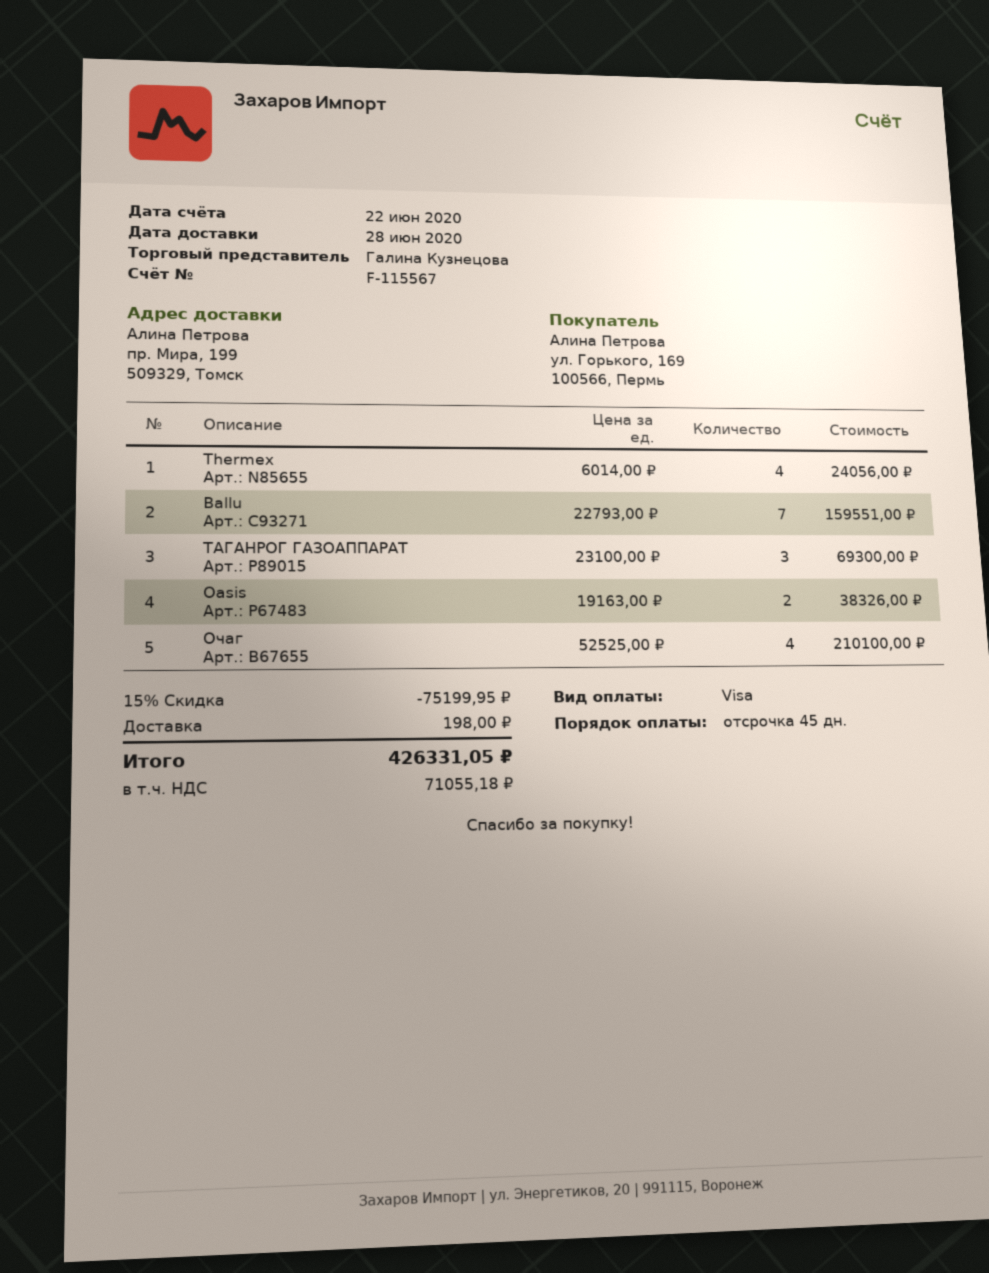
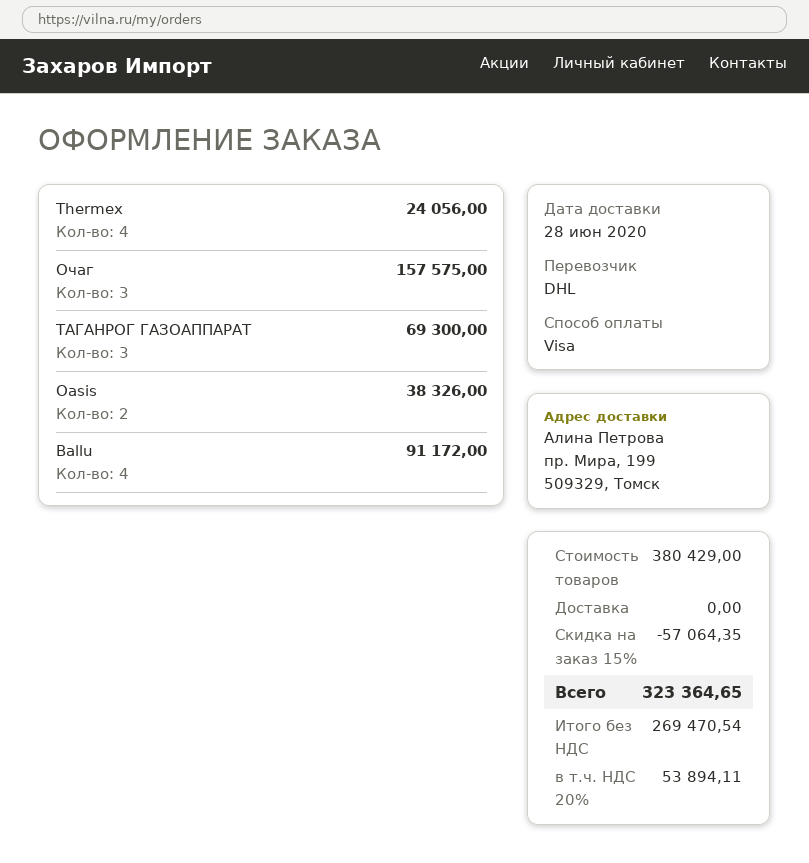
Ballu: 7 for 159551.00 -> 4 for 91172.00
Очаг: 4 for 210100.00 -> 3 for 157575.00
discount: 15% = 75199.95 -> 15% = 57064.35
shipping: 198.00 -> 0.00
tax: 71055.18 -> 53894.11
total: 426331.05 -> 323364.65

